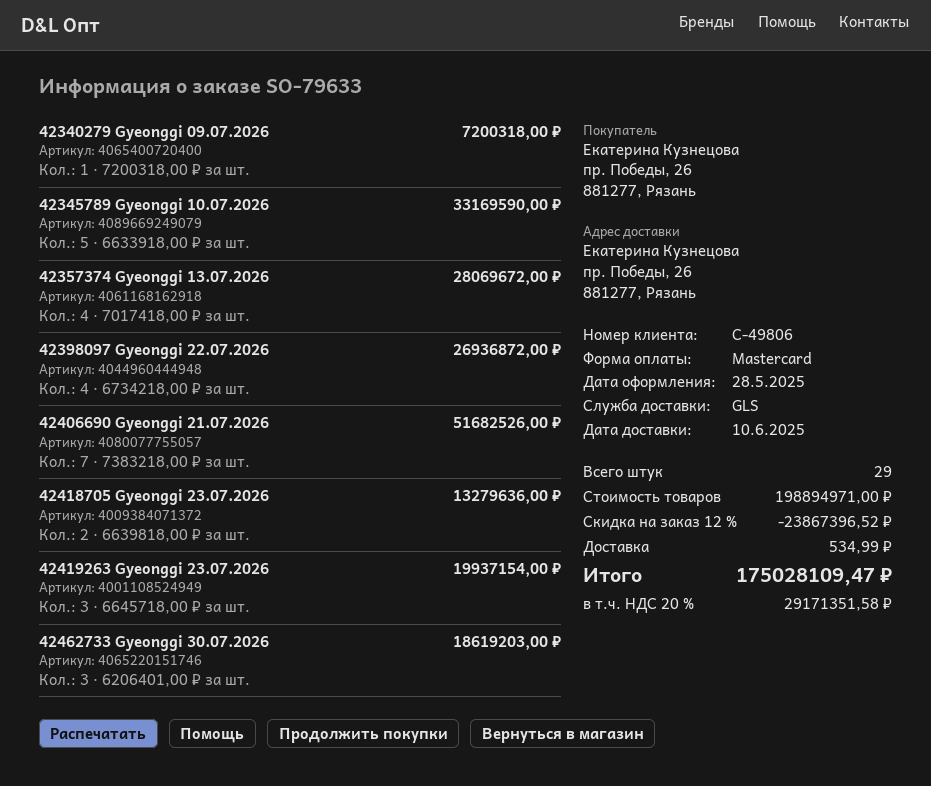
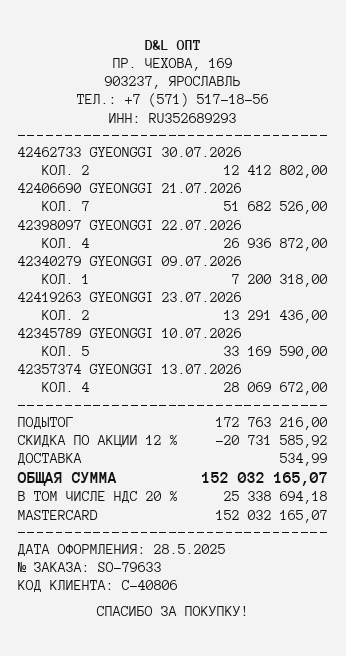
customer number: C-49806 -> C-40806
42418705 Gyeonggi 23.07.2026: 2 for 13279636.00 -> none
42419263 Gyeonggi 23.07.2026: 3 for 19937154.00 -> 2 for 13291436.00
42462733 Gyeonggi 30.07.2026: 3 for 18619203.00 -> 2 for 12412802.00
subtotal: 198894971.00 -> 172763216.00
discount: 12% = 23867396.52 -> 12% = 20731585.92
tax: 20% = 29171351.58 -> 20% = 25338694.18
total: 175028109.47 -> 152032165.07

